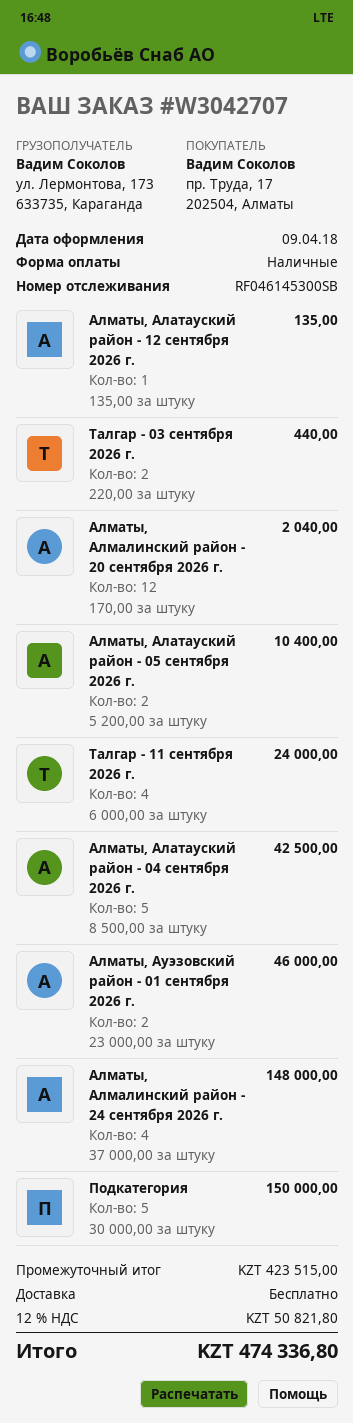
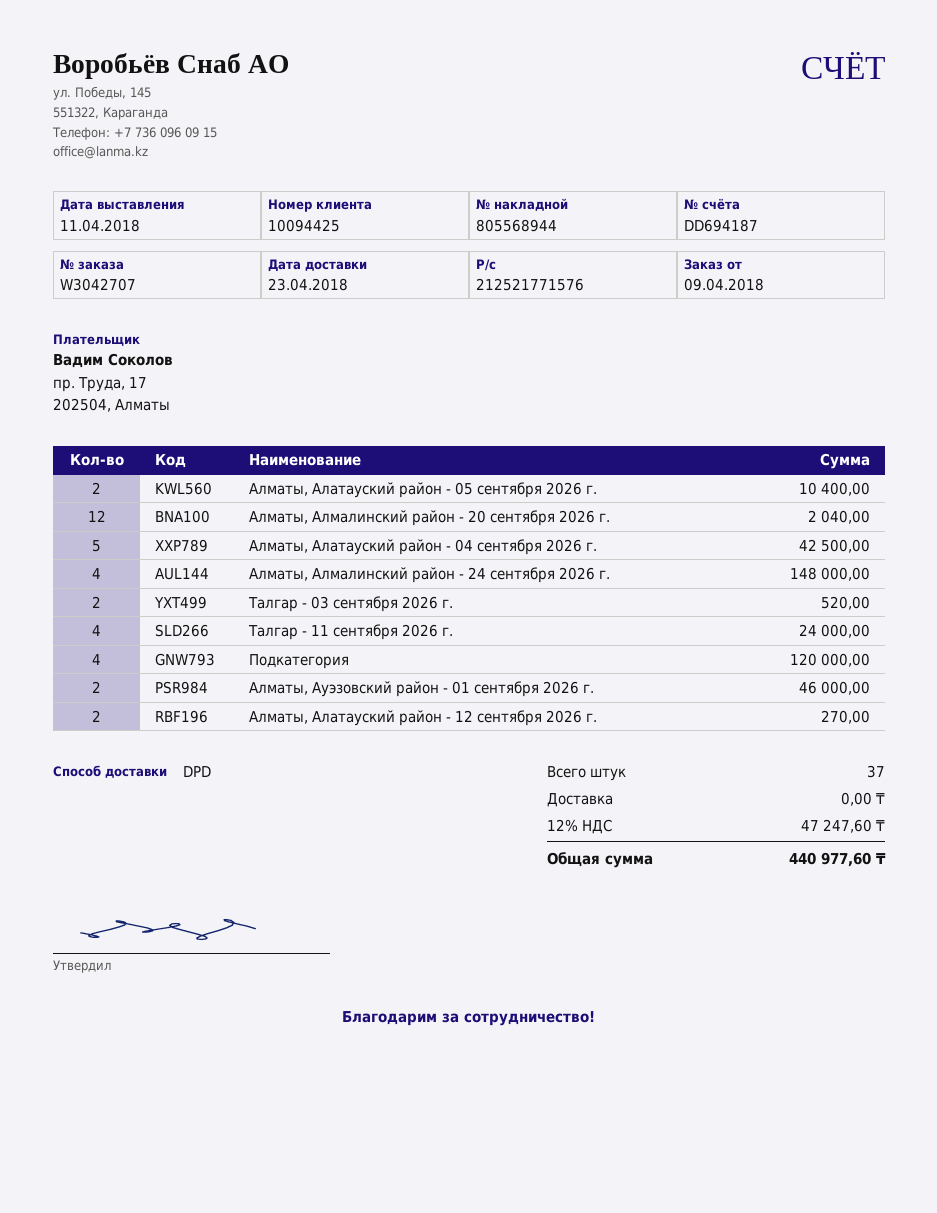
Алматы, Алатауский район - 12 сентября 2026 г.: 1 for 135.00 -> 2 for 270.00
Талгар - 03 сентября 2026 г.: 2 for 440.00 -> 2 for 520.00
Подкатегория: 5 for 150000.00 -> 4 for 120000.00
tax: 12% = 50821.80 -> 12% = 47247.60
total: 474336.80 -> 440977.60

